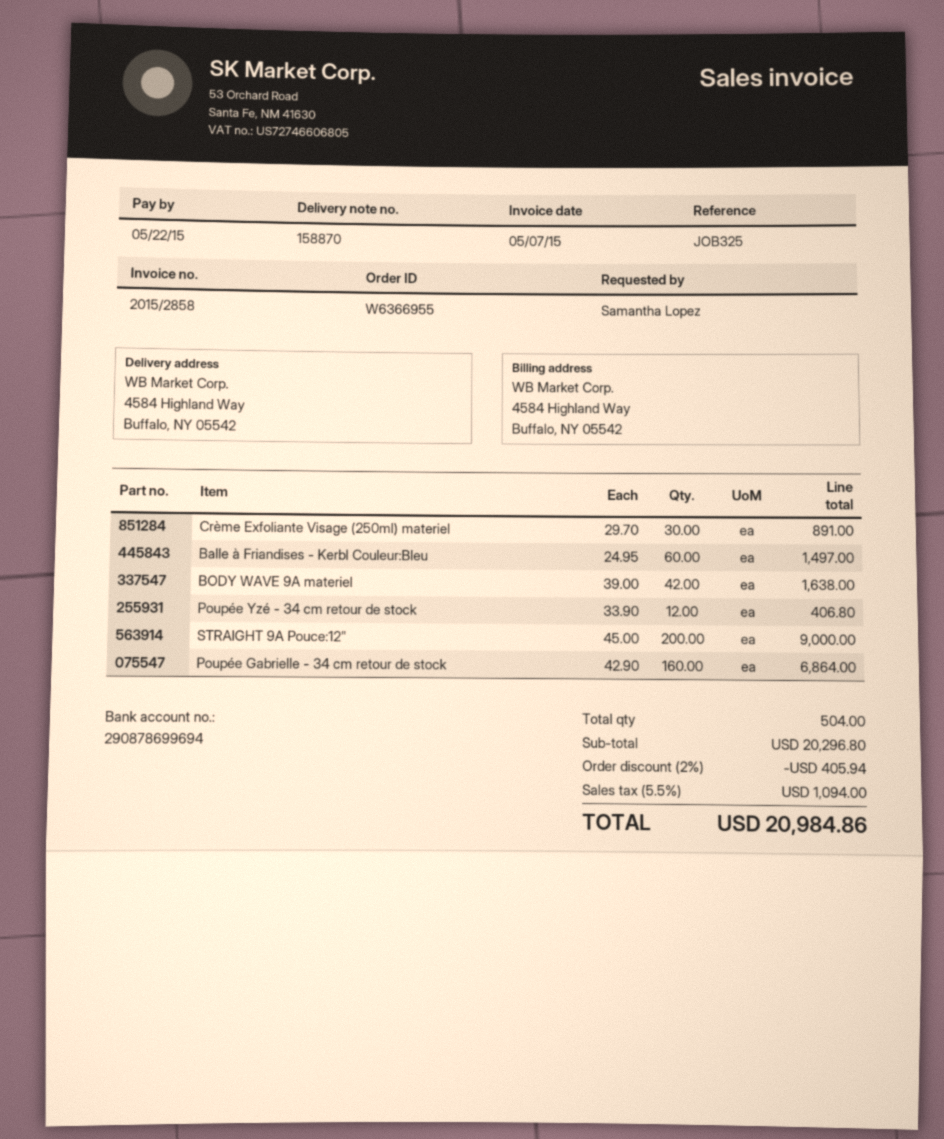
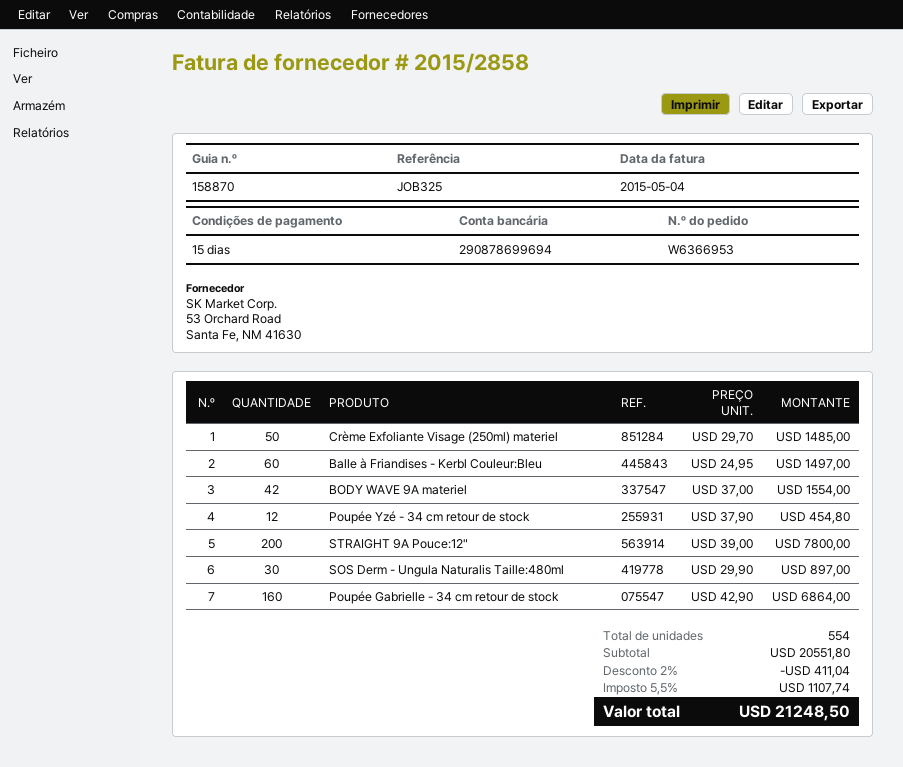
order number: W6366955 -> W6366953
invoice date: 2015-05-07 -> 2015-05-04
Crème Exfoliante Visage (250ml) materiel: 30 x 29.70 = 891.00 -> 50 x 29.70 = 1485.00
BODY WAVE 9A materiel: 42 x 39.00 = 1638.00 -> 42 x 37.00 = 1554.00
Poupée Yzé - 34 cm retour de stock: 12 x 33.90 = 406.80 -> 12 x 37.90 = 454.80
STRAIGHT 9A Pouce:12": 200 x 45.00 = 9000.00 -> 200 x 39.00 = 7800.00
SOS Derm - Ungula Naturalis Taille:480ml: none -> 30 x 29.90 = 897.00
total quantity: 504 -> 554
subtotal: 20296.80 -> 20551.80
discount: 2% = 405.94 -> 2% = 411.04
tax: 5.5% = 1094.00 -> 5.5% = 1107.74
total: 20984.86 -> 21248.50

